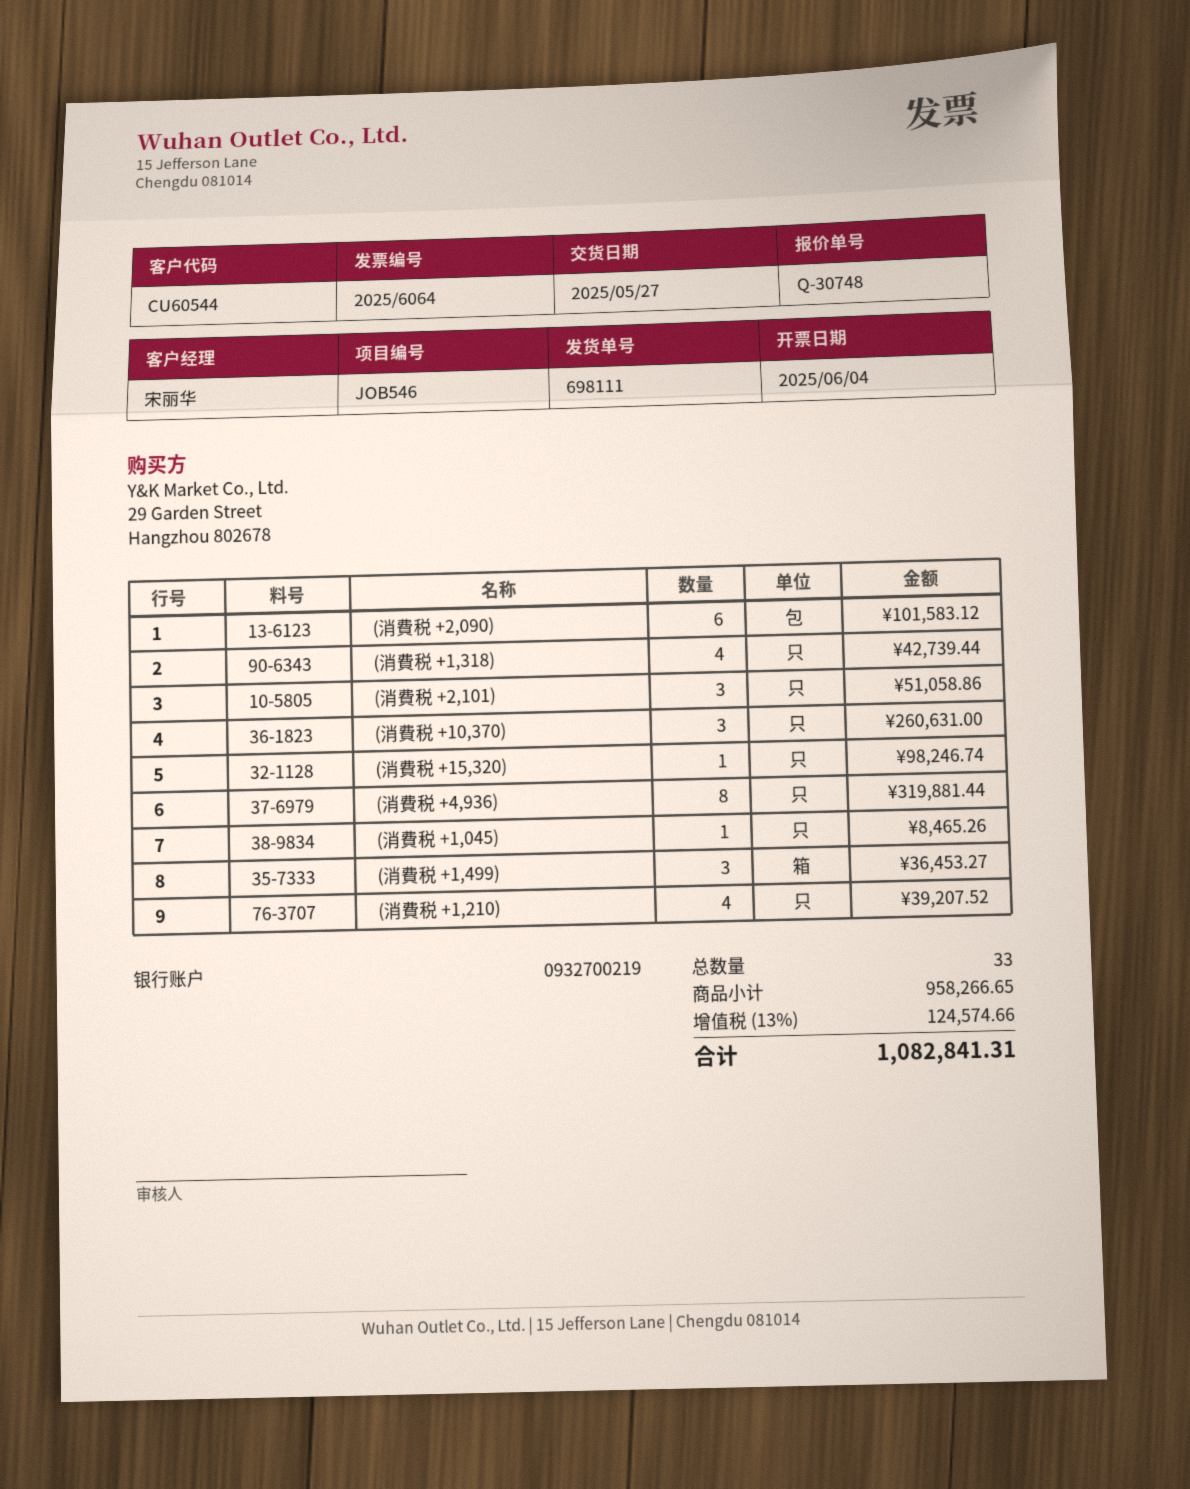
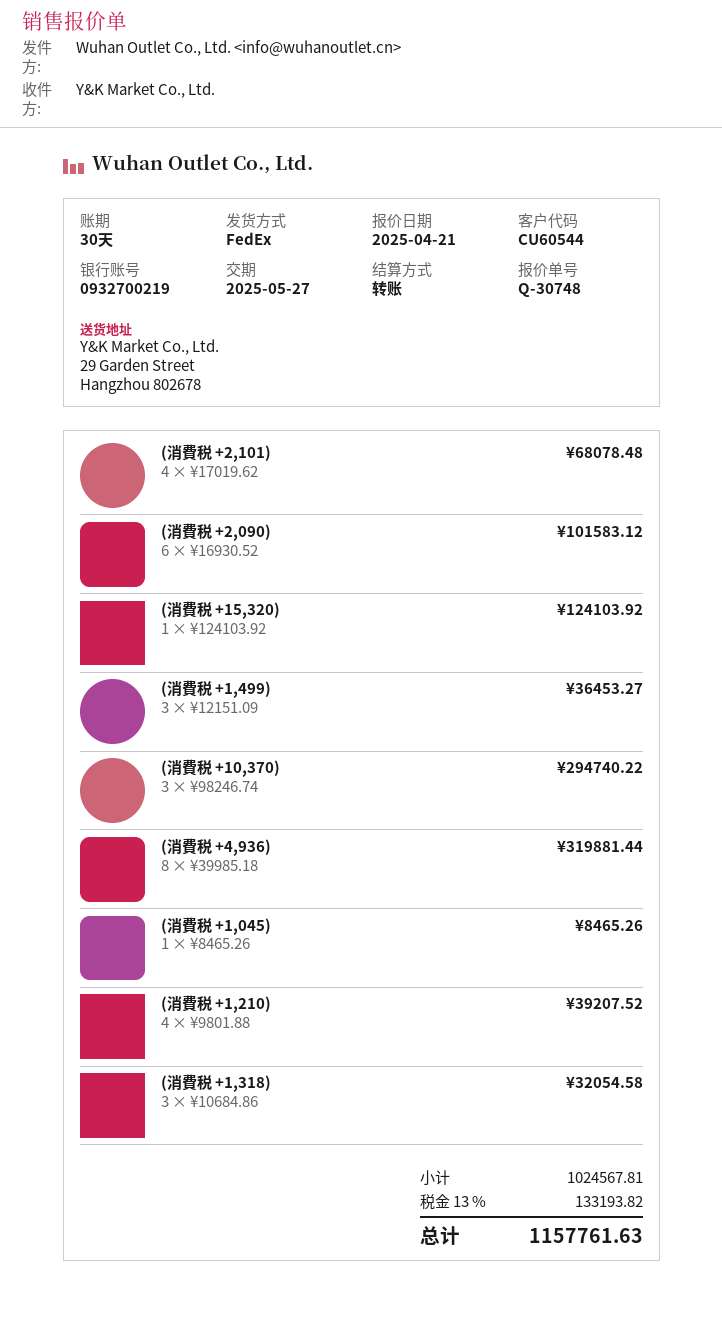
(消費税 +1,318): 4 for 42739.44 -> 3 for 32054.58
(消費税 +2,101): 3 for 51058.86 -> 4 for 68078.48
(消費税 +10,370): 3 for 260631.00 -> 3 for 294740.22
(消費税 +15,320): 1 for 98246.74 -> 1 for 124103.92
subtotal: 958266.65 -> 1024567.81
tax: 13% = 124574.66 -> 13% = 133193.82
total: 1082841.31 -> 1157761.63

